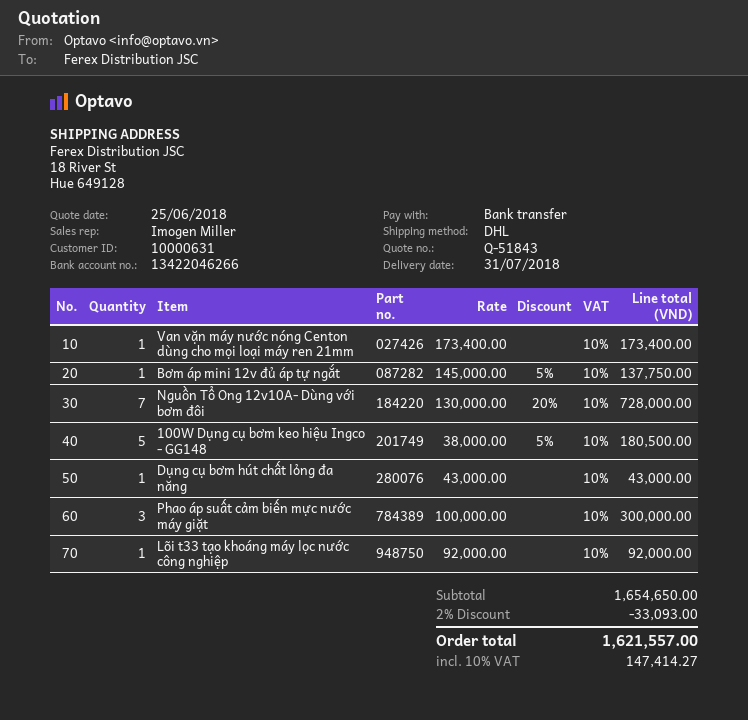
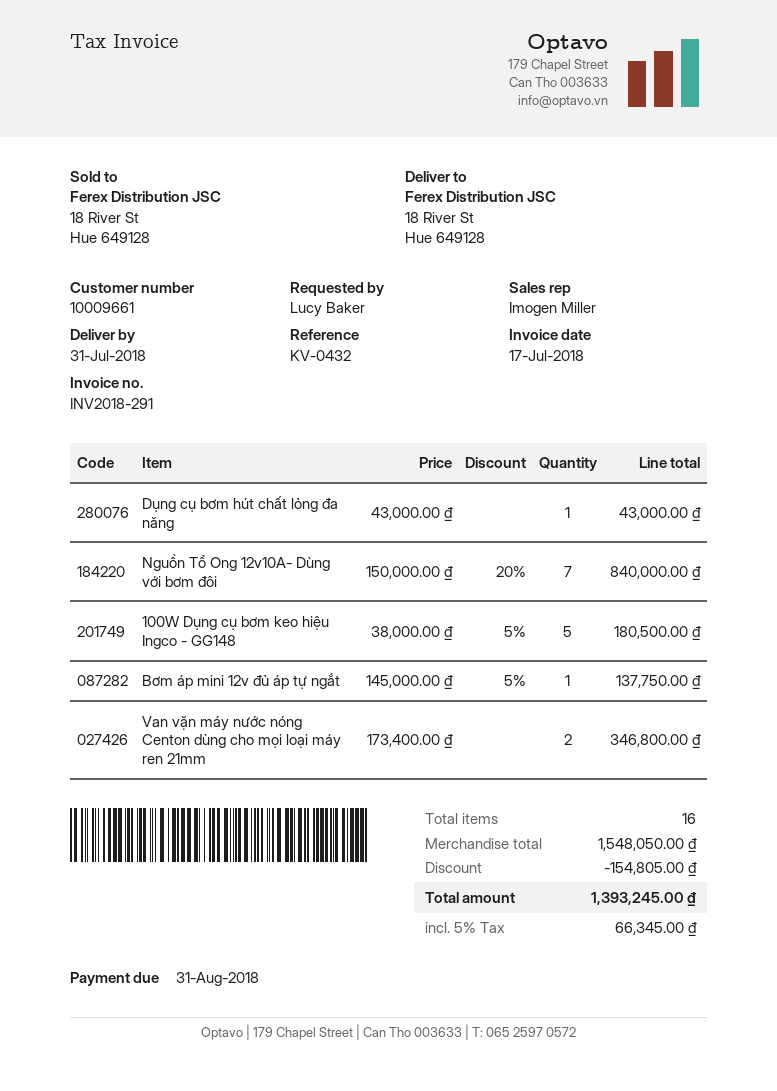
customer number: 10000631 -> 10009661
Van vặn máy nước nóng Centon dùng cho mọi loại máy ren 21mm: 1 x 173400.00 = 173400.00 -> 2 x 173400.00 = 346800.00
Nguồn Tổ Ong 12v10A- Dùng với bơm đôi: 7 x 130000.00 - 20% = 728000.00 -> 7 x 150000.00 - 20% = 840000.00
Phao áp suất cảm biến mực nước máy giặt: 3 x 100000.00 = 300000.00 -> none
Lõi t33 tạo khoáng máy lọc nước công nghiệp: 1 x 92000.00 = 92000.00 -> none
subtotal: 1654650.00 -> 1548050.00
discount: 33093.00 -> 154805.00
tax: 10% = 147414.27 -> 5% = 66345.00
total: 1621557.00 -> 1393245.00

